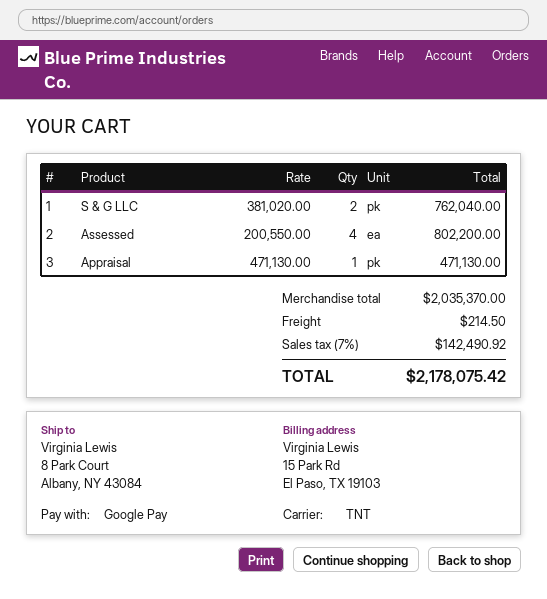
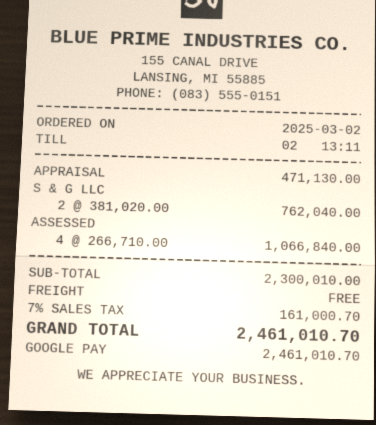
Assessed: 4 x 200550.00 = 802200.00 -> 4 x 266710.00 = 1066840.00
subtotal: 2035370.00 -> 2300010.00
shipping: 214.50 -> 0.00
tax: 7% = 142490.92 -> 7% = 161000.70
total: 2178075.42 -> 2461010.70

